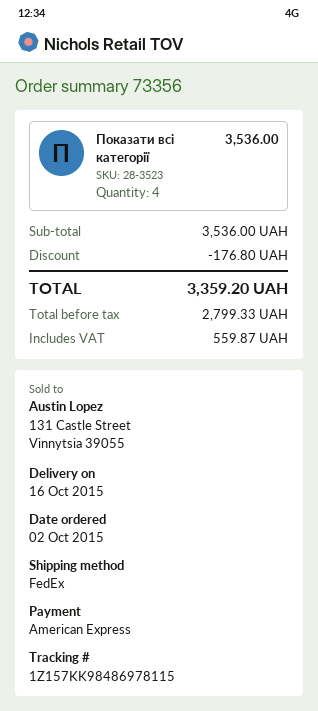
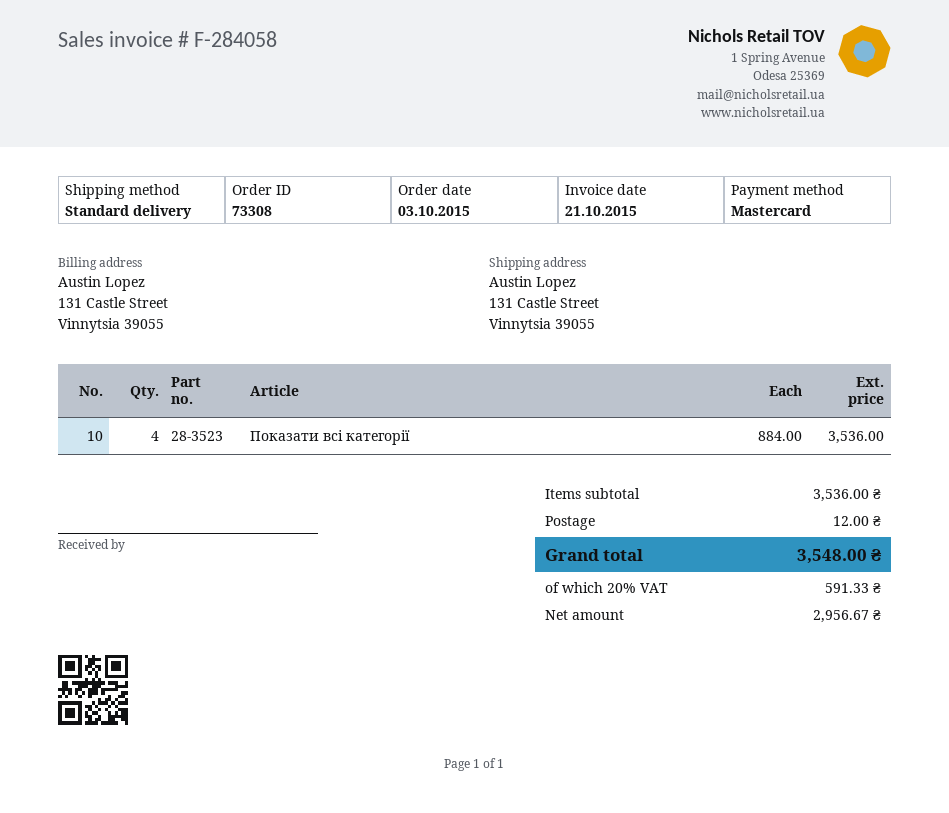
order number: 73356 -> 73308
order date: 2015-10-02 -> 2015-10-03
payment method: American Express -> Mastercard
shipping method: FedEx -> standard
discount: 176.80 -> none
shipping: none -> 12.00
net: 2799.33 -> 2956.67
tax: 559.87 -> 591.33
total: 3359.20 -> 3548.00

